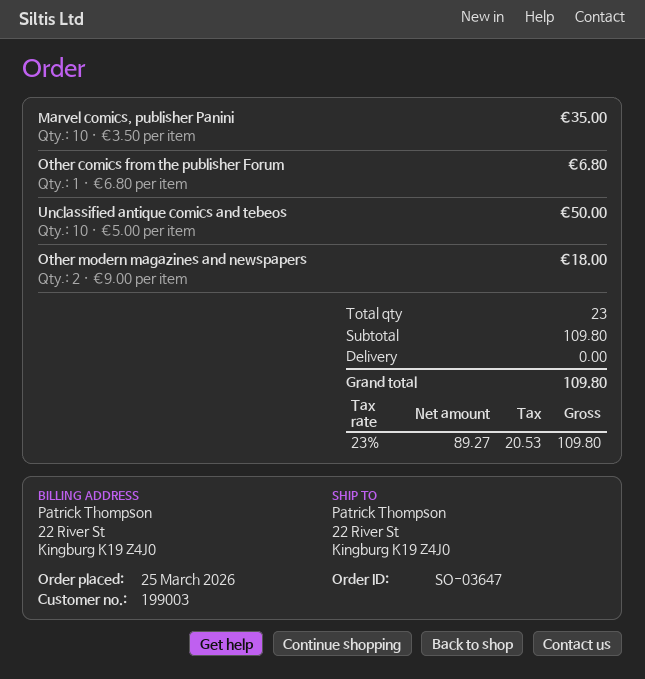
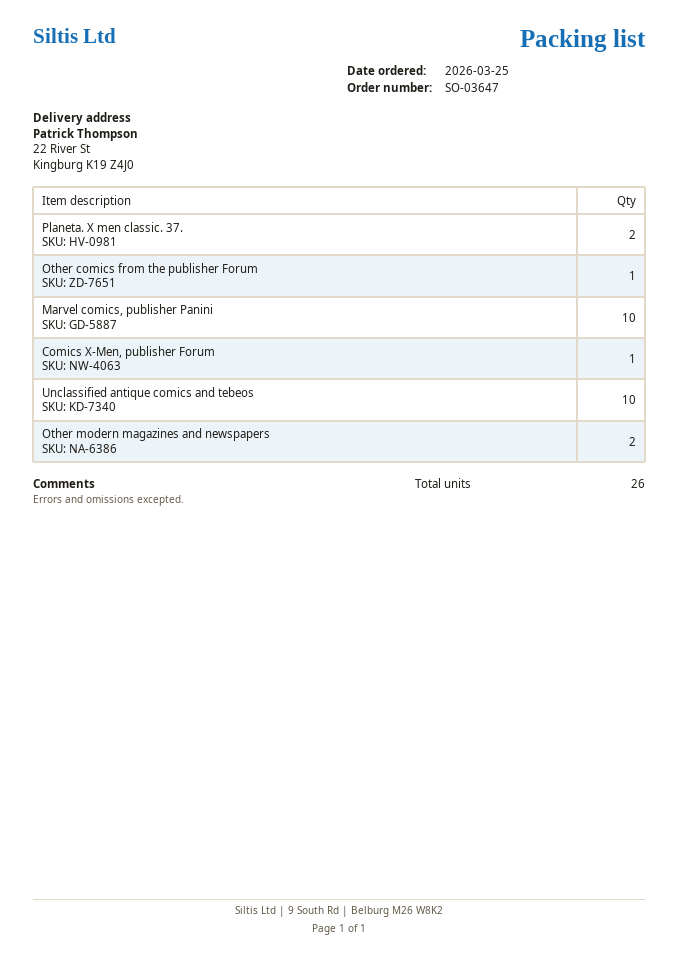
Planeta. X men classic. 37.: none -> 2
Comics X-Men, publisher Forum: none -> 1
total quantity: 23 -> 26

